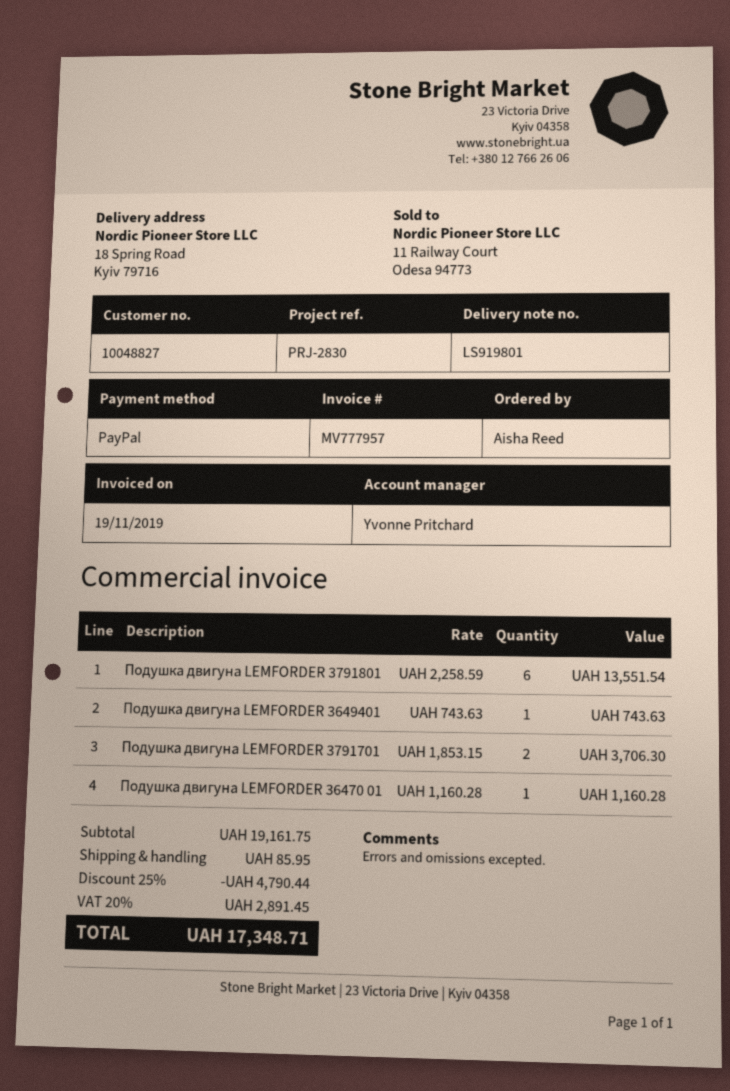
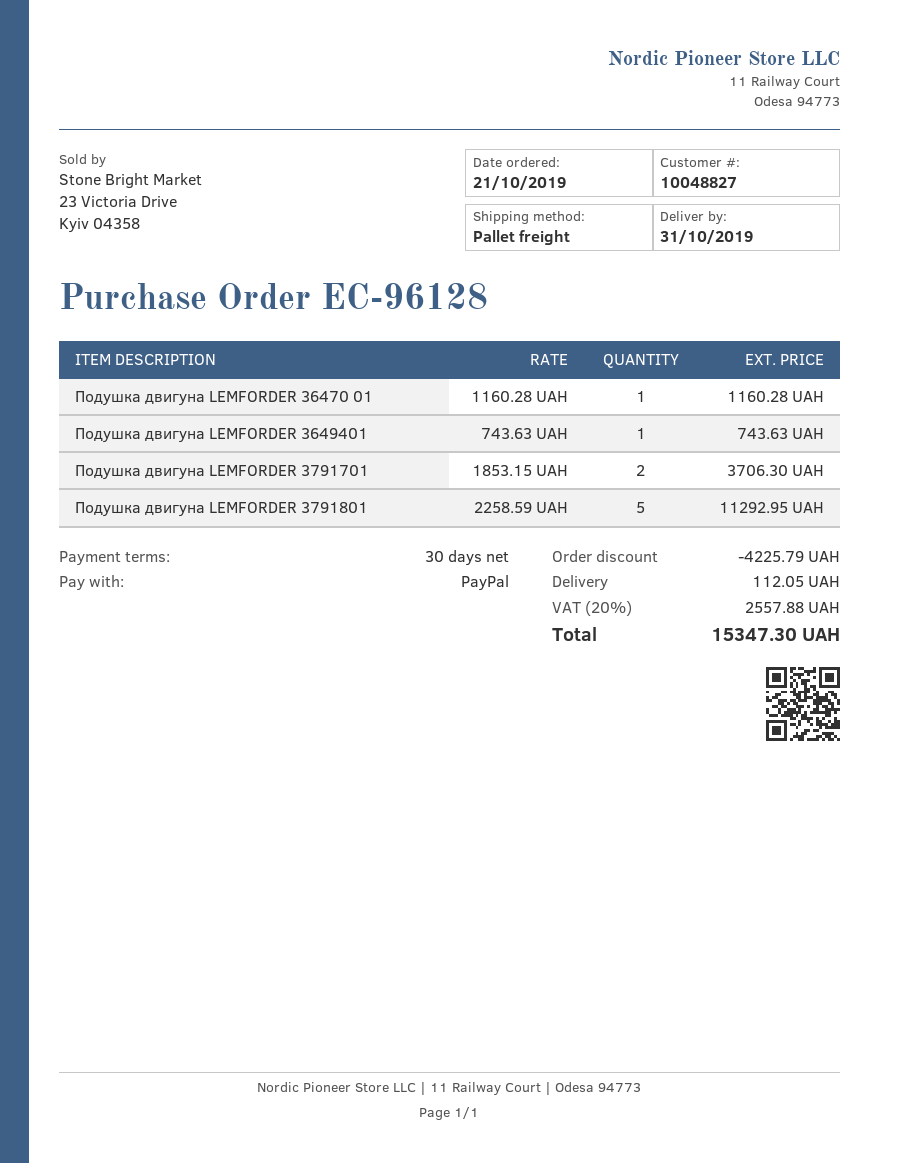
Подушка двигуна LEMFORDER 3791801: 6 x 2258.59 = 13551.54 -> 5 x 2258.59 = 11292.95
discount: 4790.44 -> 4225.79
shipping: 85.95 -> 112.05
tax: 20% = 2891.45 -> 20% = 2557.88
total: 17348.71 -> 15347.30

